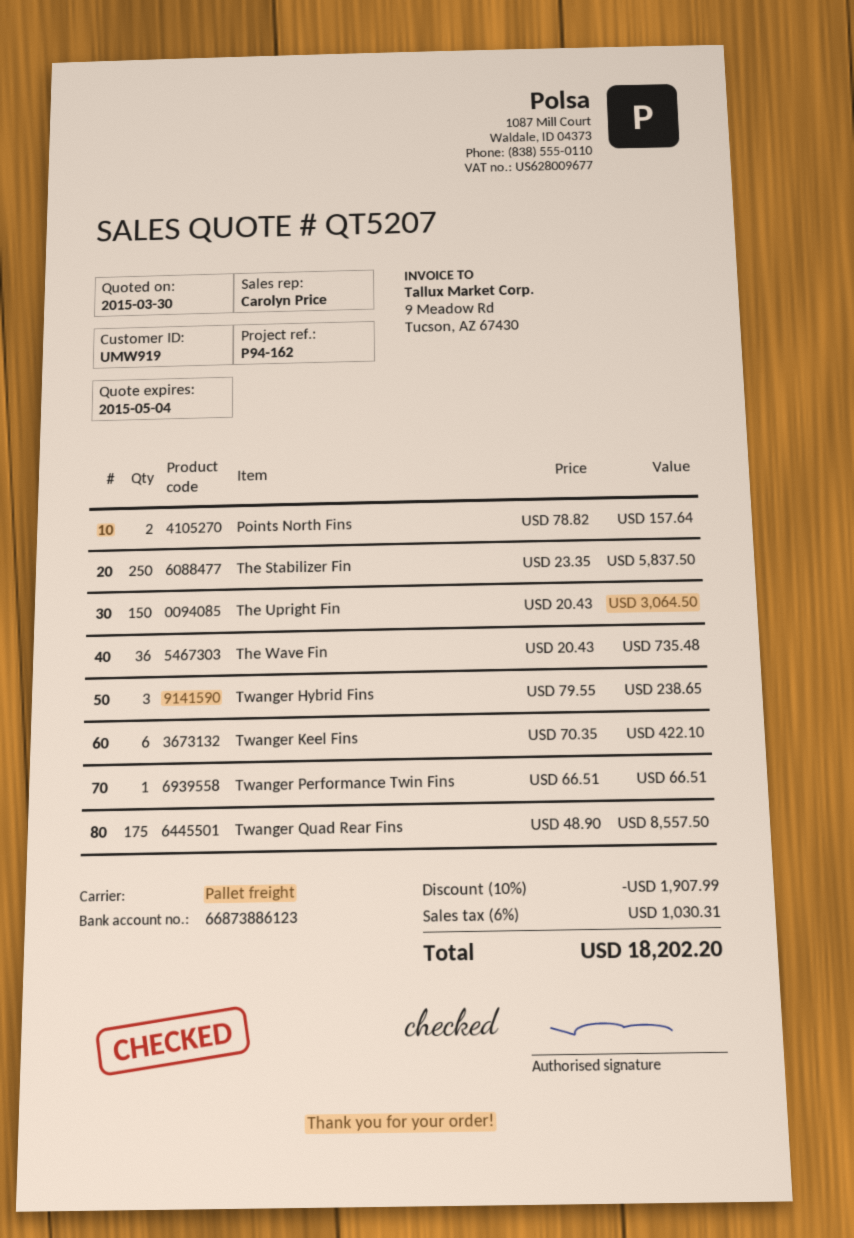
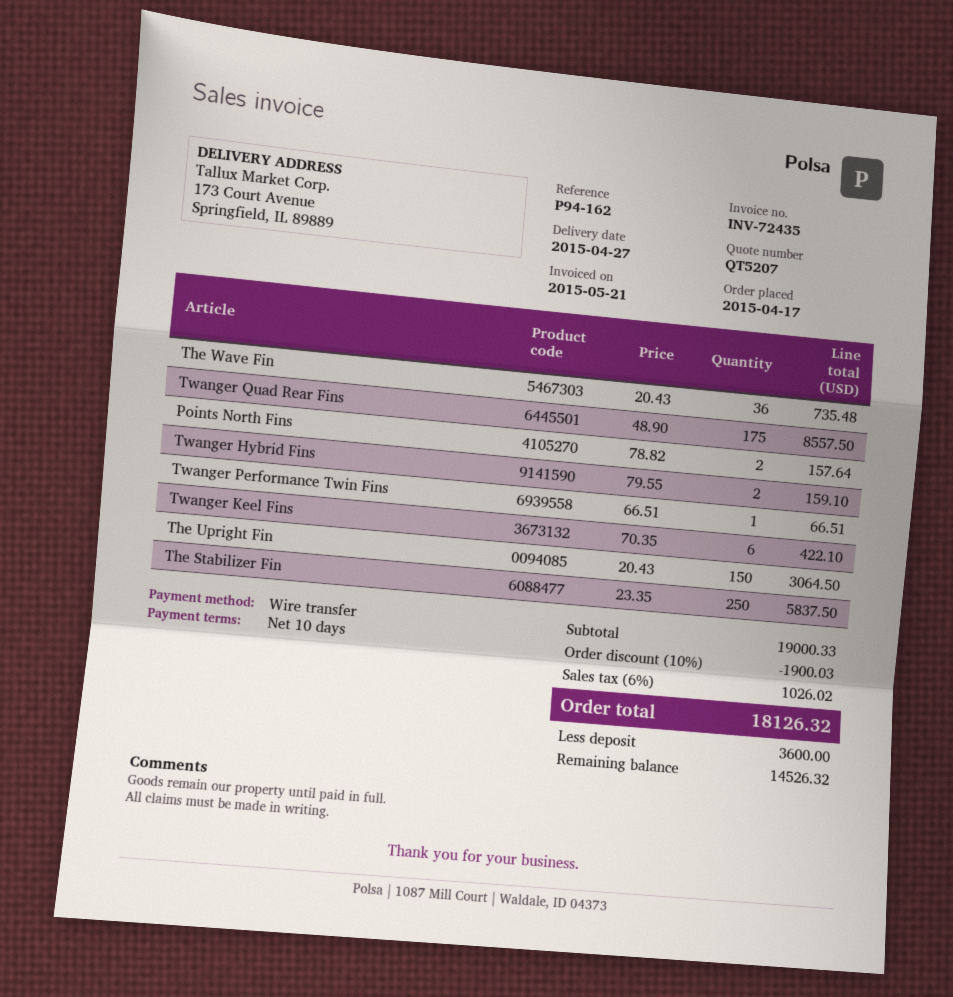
Twanger Hybrid Fins: 3 x 79.55 = 238.65 -> 2 x 79.55 = 159.10
discount: 10% = 1907.99 -> 10% = 1900.03
tax: 6% = 1030.31 -> 6% = 1026.02
total: 18202.20 -> 18126.32

